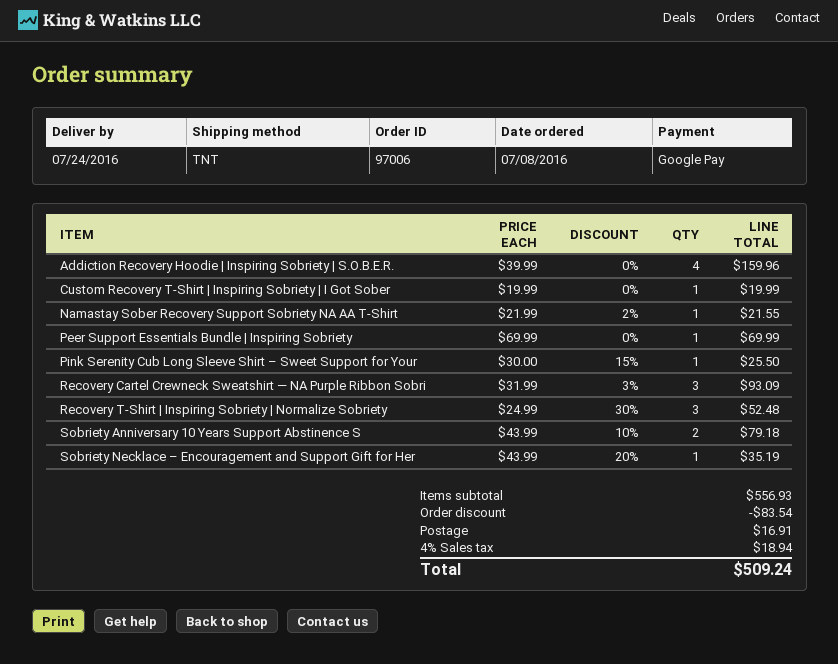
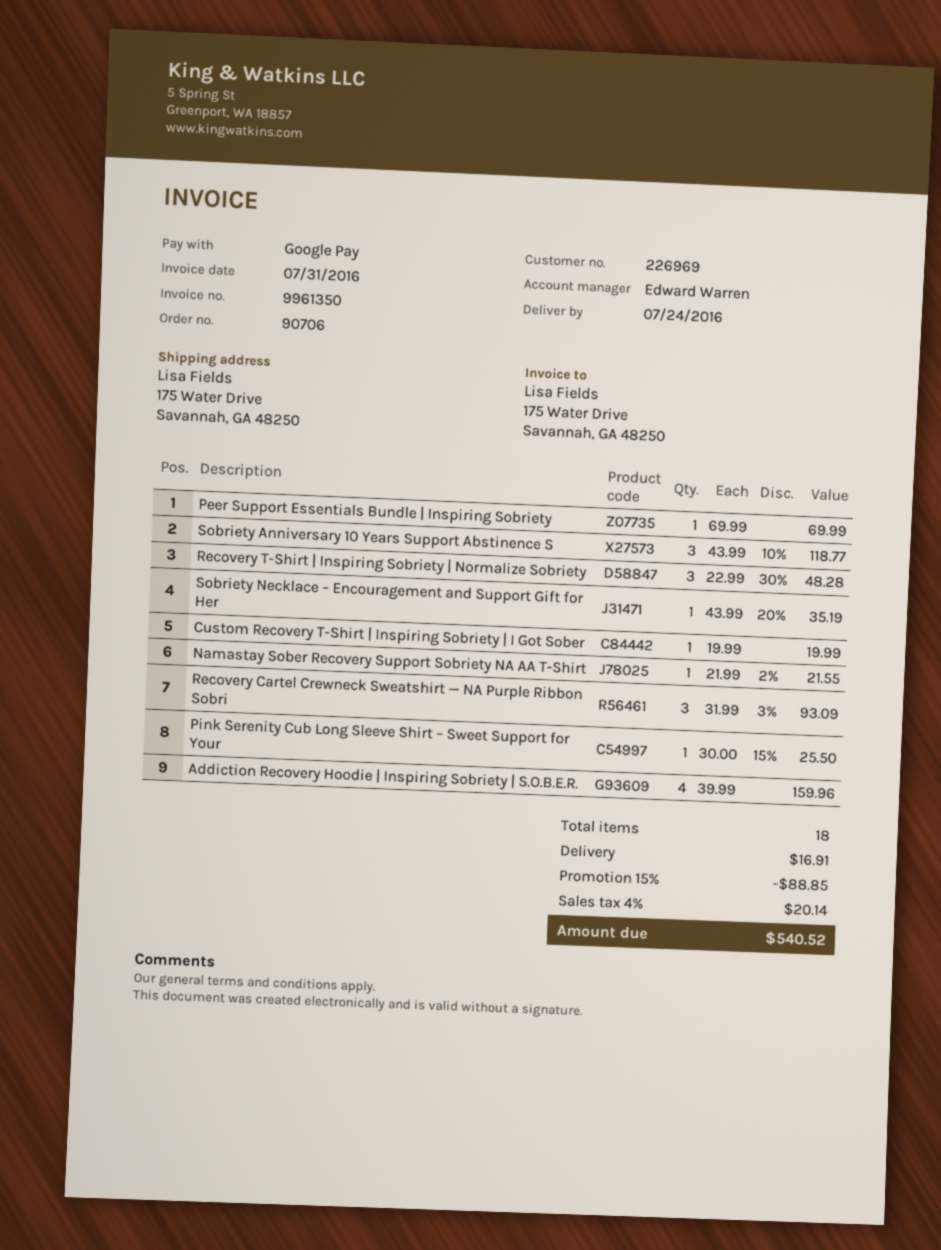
order number: 97006 -> 90706
Recovery T-Shirt | Inspiring Sobriety | Normalize Sobriety: 3 x 24.99 - 30% = 52.48 -> 3 x 22.99 - 30% = 48.28
Sobriety Anniversary 10 Years Support Abstinence S: 2 x 43.99 - 10% = 79.18 -> 3 x 43.99 - 10% = 118.77
discount: 83.54 -> 88.85
tax: 4% = 18.94 -> 4% = 20.14
total: 509.24 -> 540.52

